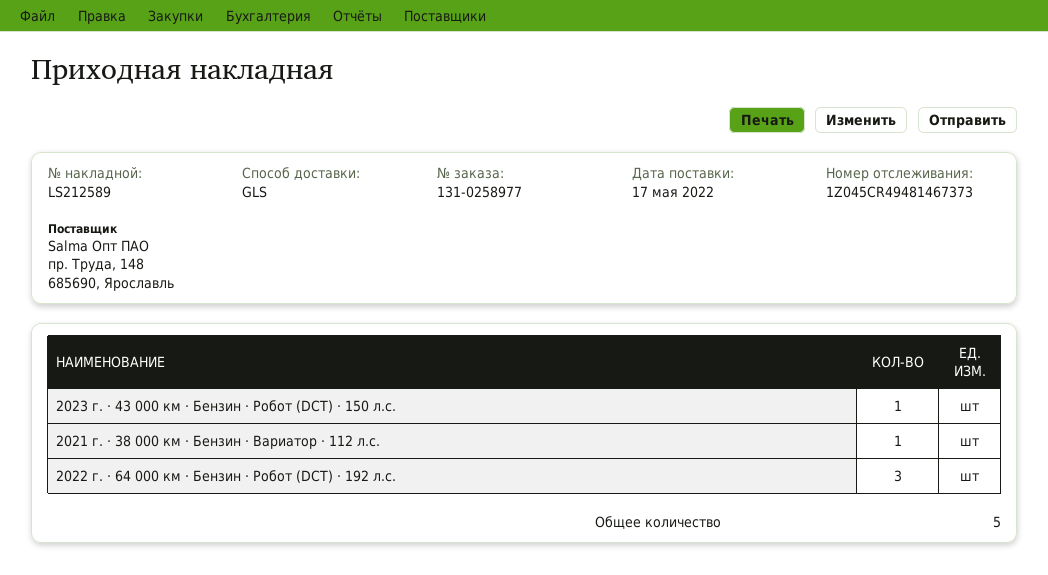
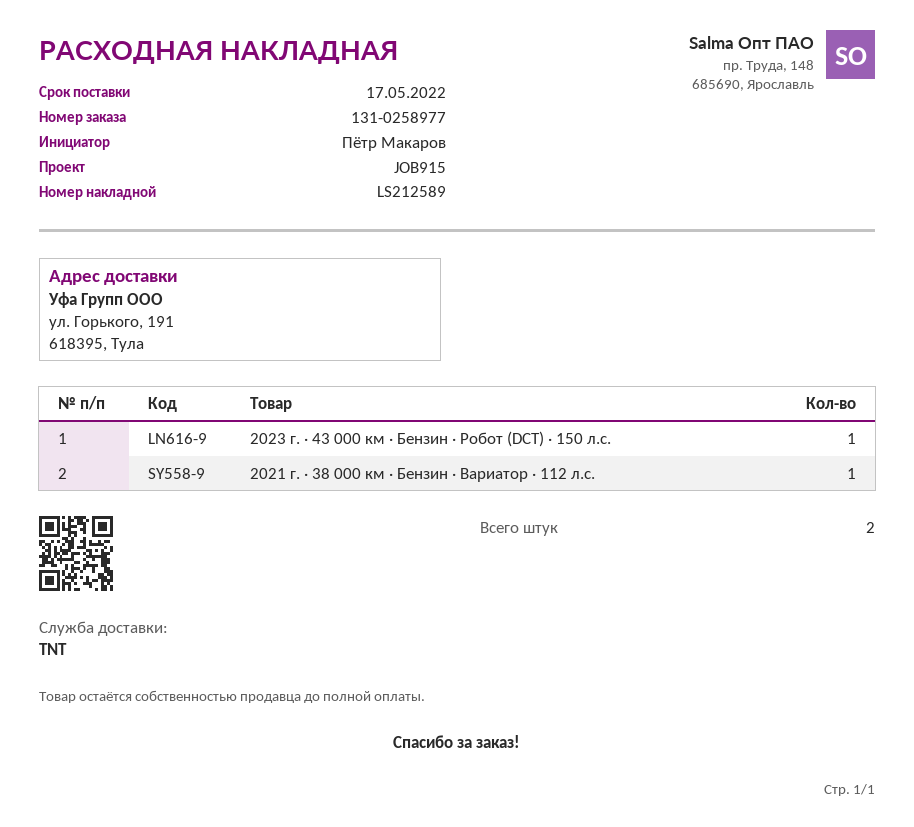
shipping method: GLS -> TNT
2022 г. · 64 000 км · Бензин · Робот (DCT) · 192 л.с.: 3 -> none
total quantity: 5 -> 2

